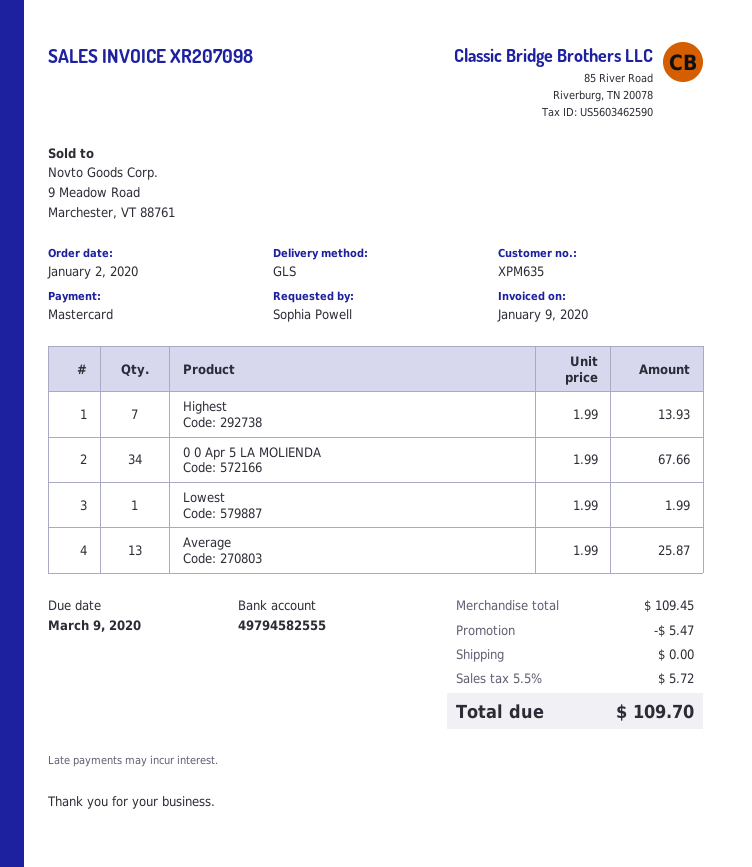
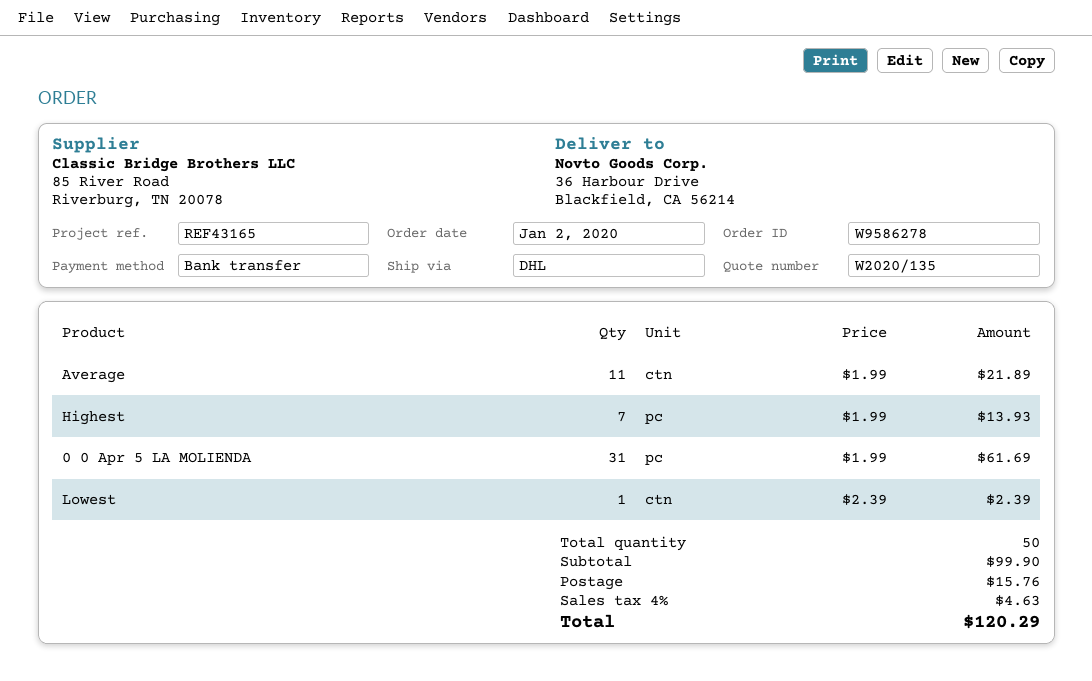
payment method: Mastercard -> bank transfer
shipping method: GLS -> DHL
0 0 Apr 5 LA MOLIENDA: 34 x 1.99 = 67.66 -> 31 x 1.99 = 61.69
Lowest: 1 x 1.99 = 1.99 -> 1 x 2.39 = 2.39
Average: 13 x 1.99 = 25.87 -> 11 x 1.99 = 21.89
subtotal: 109.45 -> 99.90
discount: 5.47 -> none
shipping: 0.00 -> 15.76
tax: 5.5% = 5.72 -> 4% = 4.63
total: 109.70 -> 120.29

